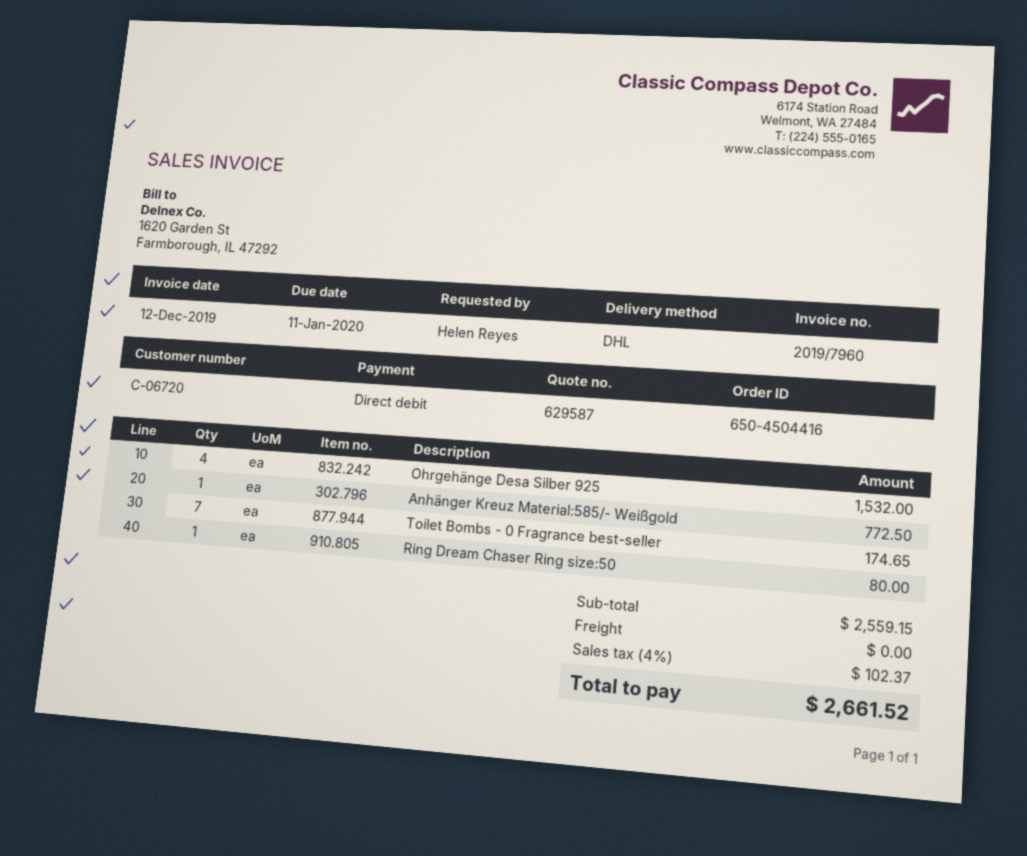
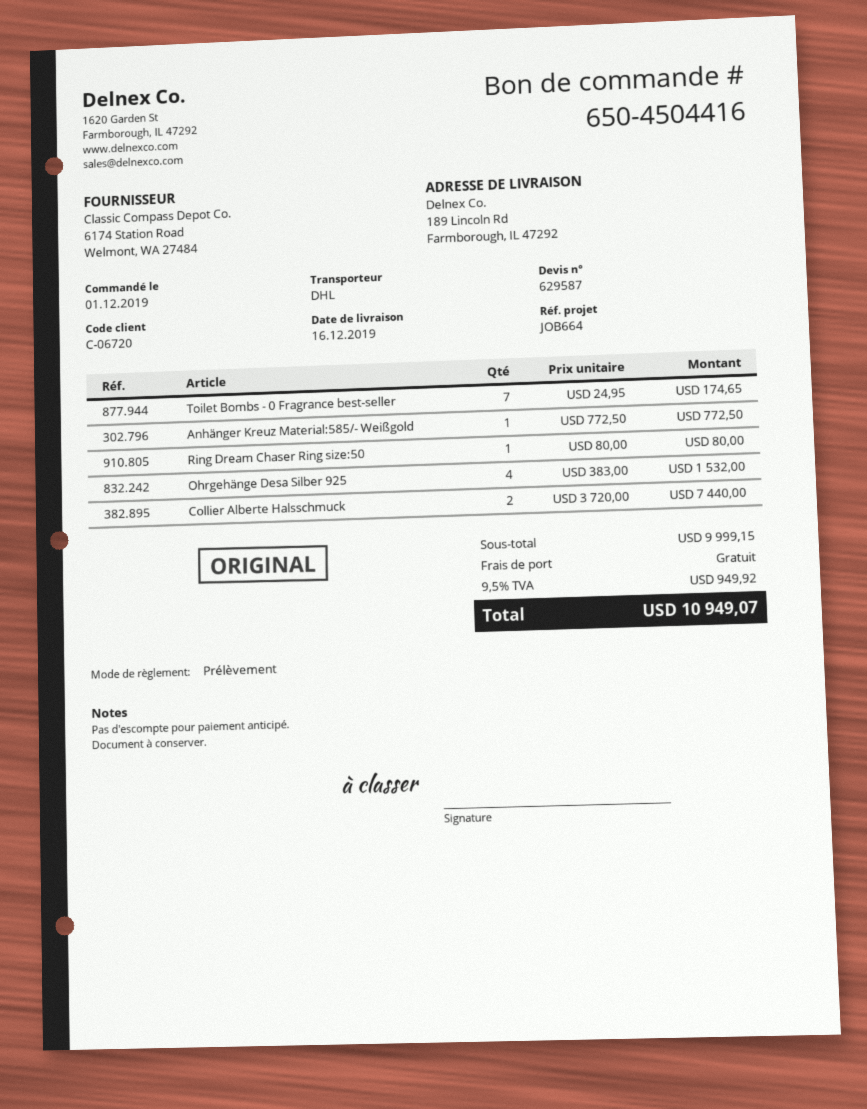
Collier Alberte Halsschmuck: none -> 2 for 7440.00
subtotal: 2559.15 -> 9999.15
tax: 4% = 102.37 -> 9.5% = 949.92
total: 2661.52 -> 10949.07

